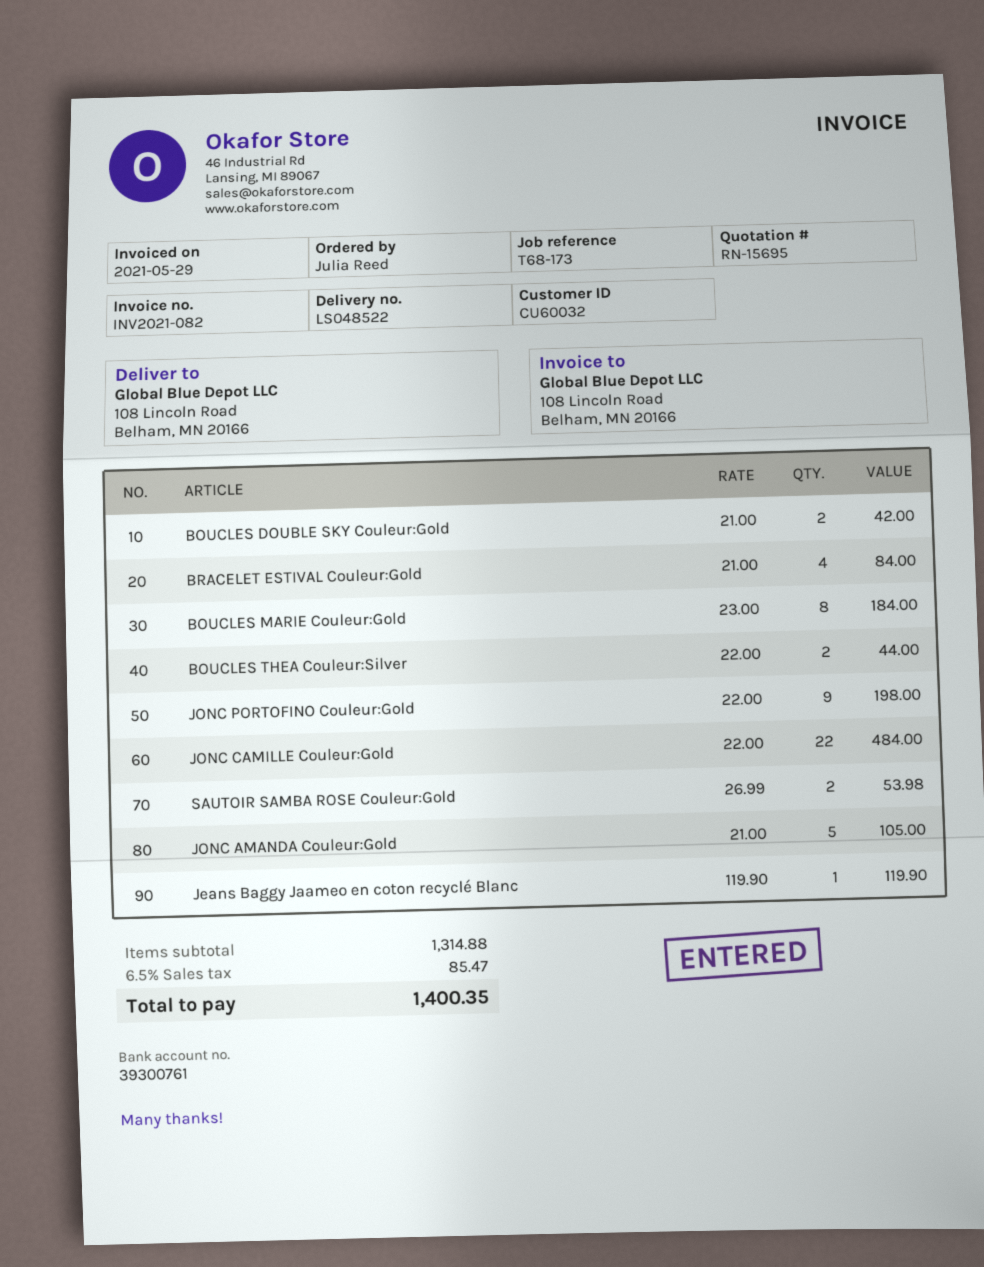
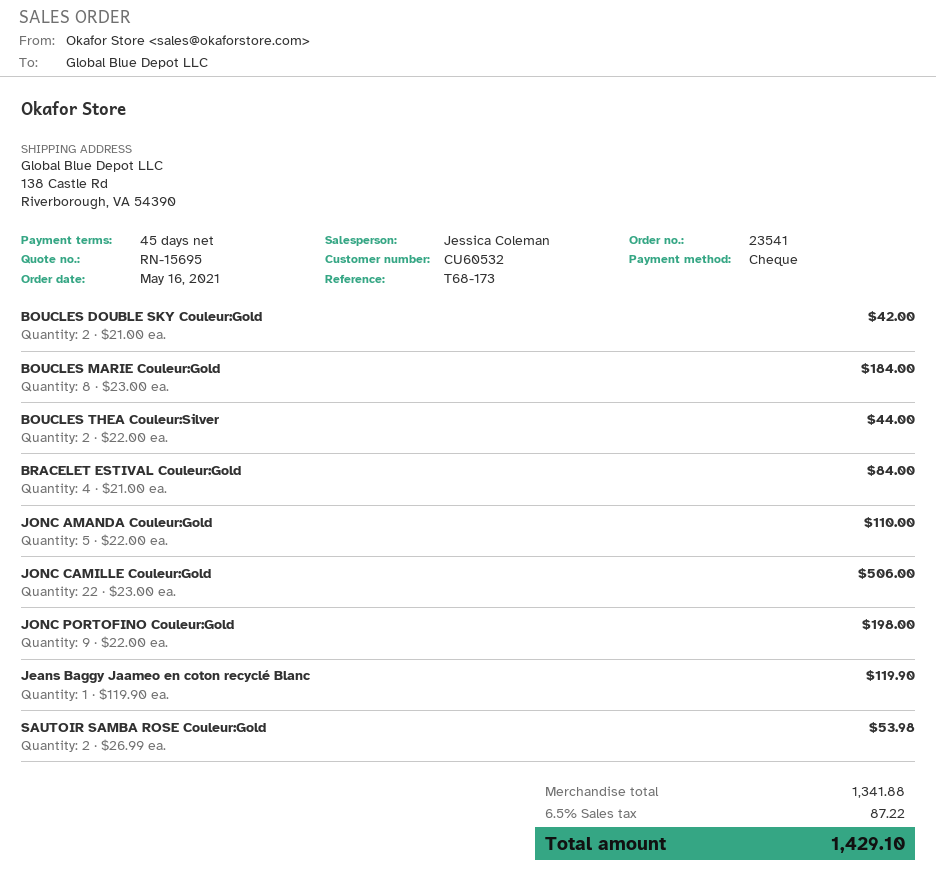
customer number: CU60032 -> CU60532
ship to: 108 Lincoln Road, Belham, MN 20166 -> 138 Castle Rd, Riverborough, VA 54390
JONC CAMILLE Couleur:Gold: 22 x 22.00 = 484.00 -> 22 x 23.00 = 506.00
JONC AMANDA Couleur:Gold: 5 x 21.00 = 105.00 -> 5 x 22.00 = 110.00
subtotal: 1314.88 -> 1341.88
tax: 6.5% = 85.47 -> 6.5% = 87.22
total: 1400.35 -> 1429.10

